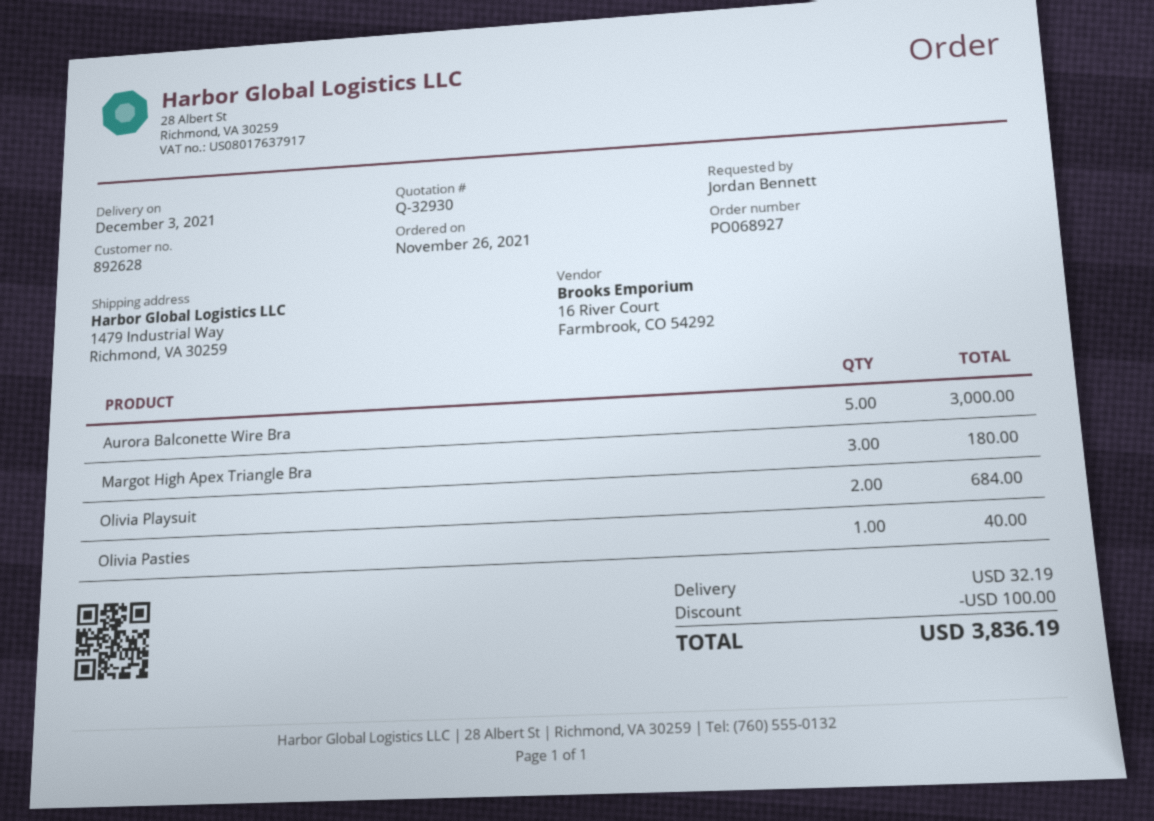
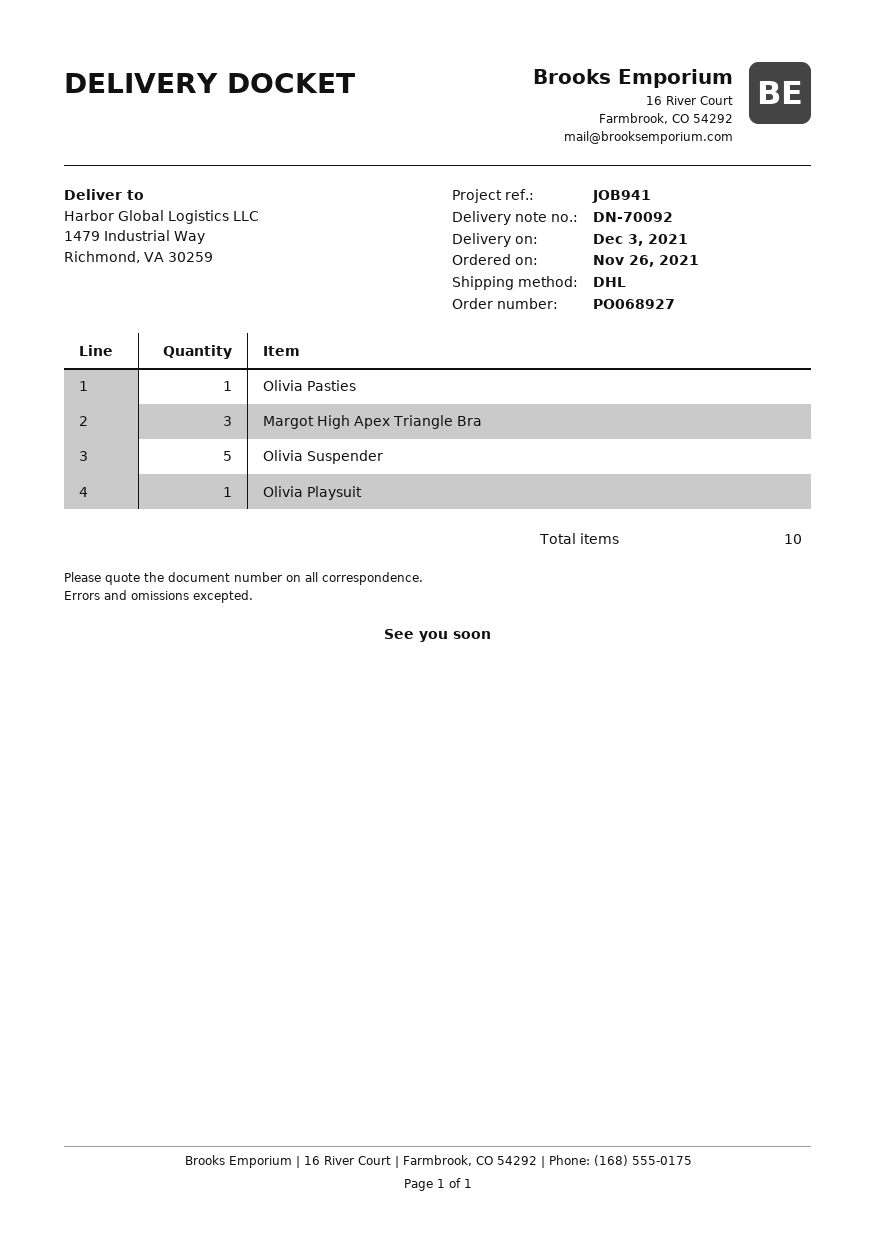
Aurora Balconette Wire Bra: 5 -> none
Olivia Playsuit: 2 -> 1
Olivia Suspender: none -> 5

